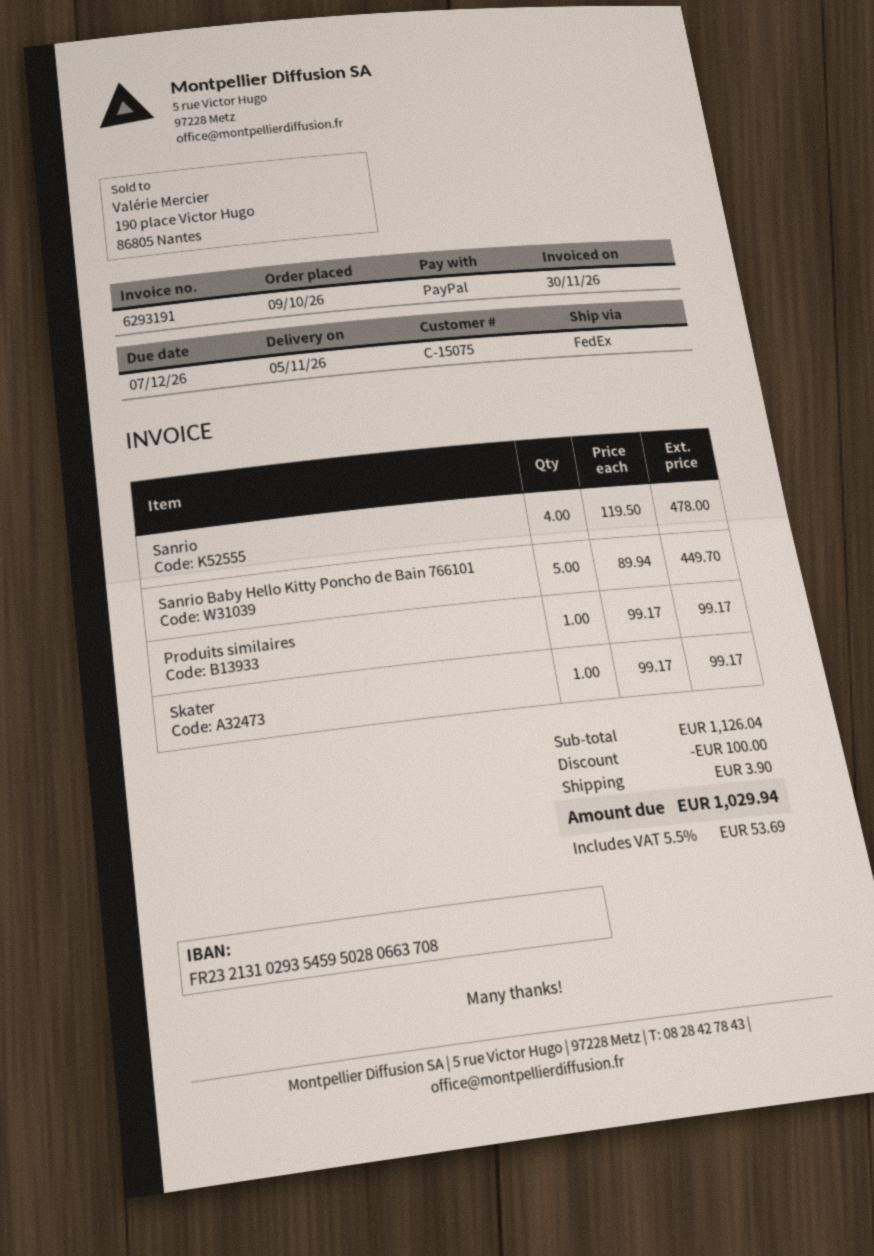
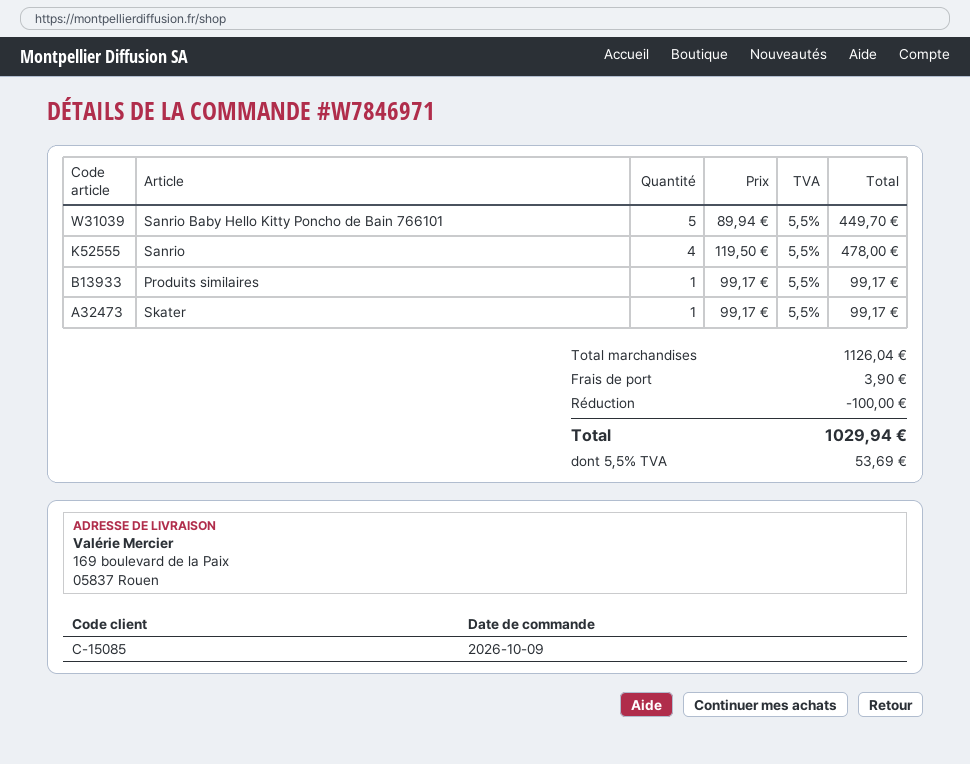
customer number: C-15075 -> C-15085

